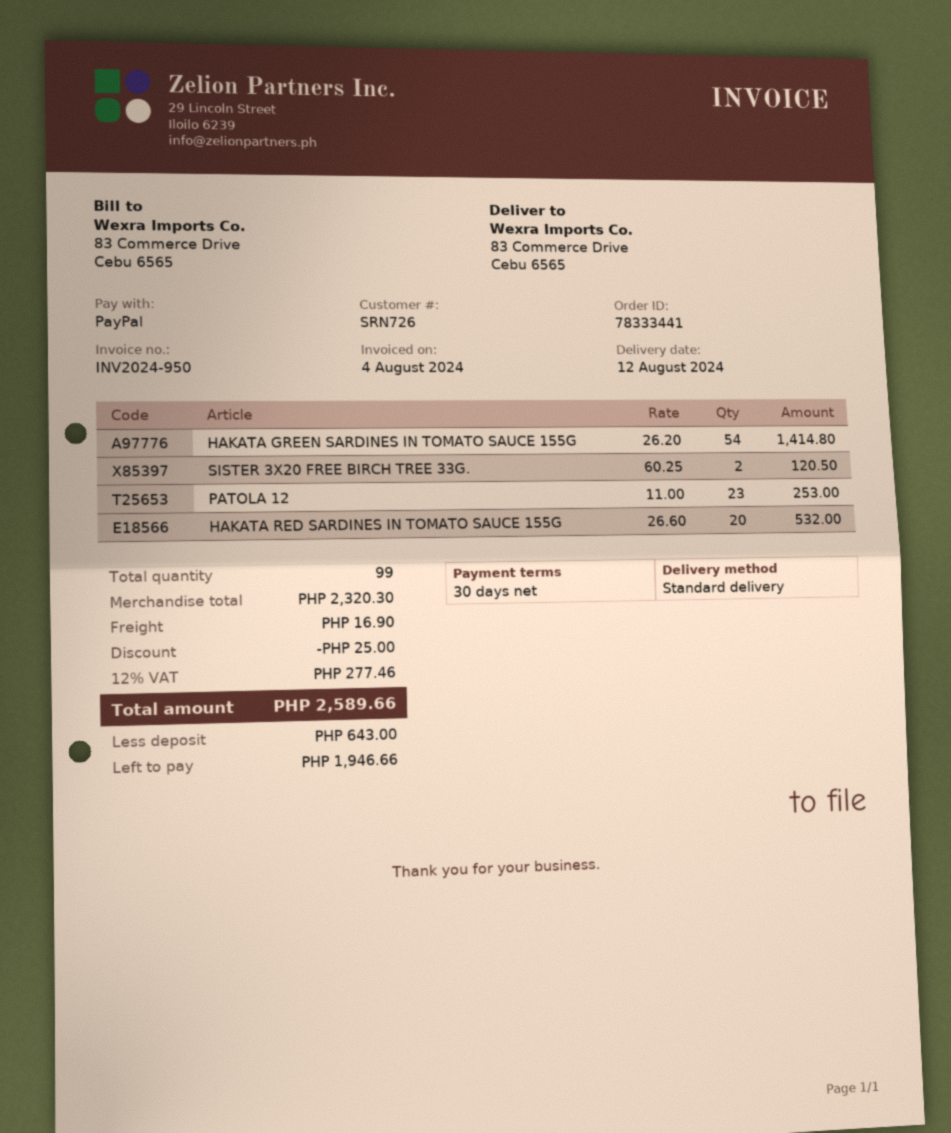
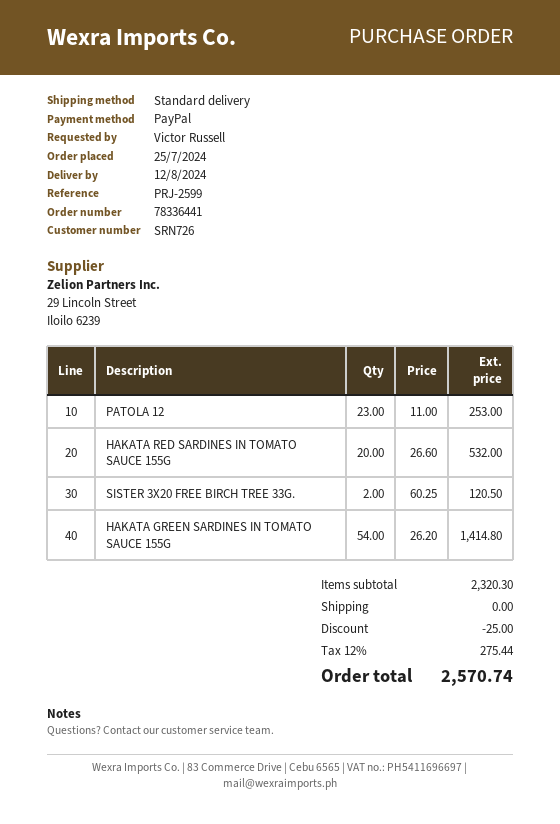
order number: 78333441 -> 78336441
shipping: 16.90 -> 0.00
tax: 12% = 277.46 -> 12% = 275.44
total: 2589.66 -> 2570.74

